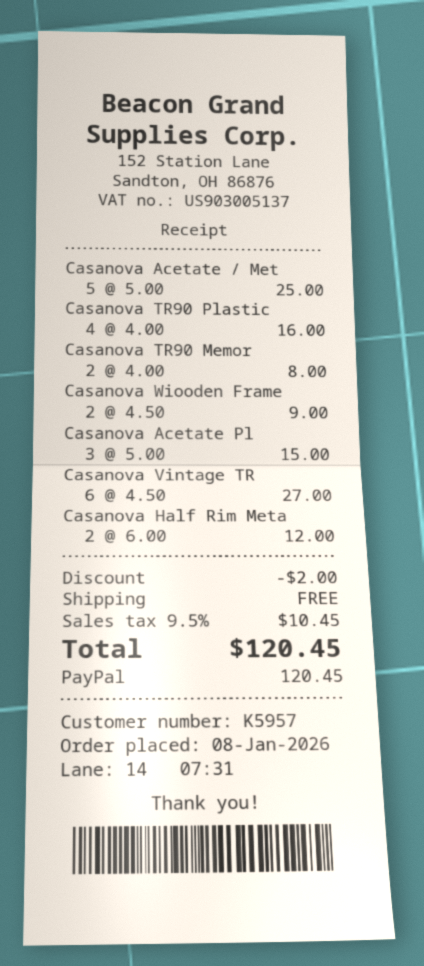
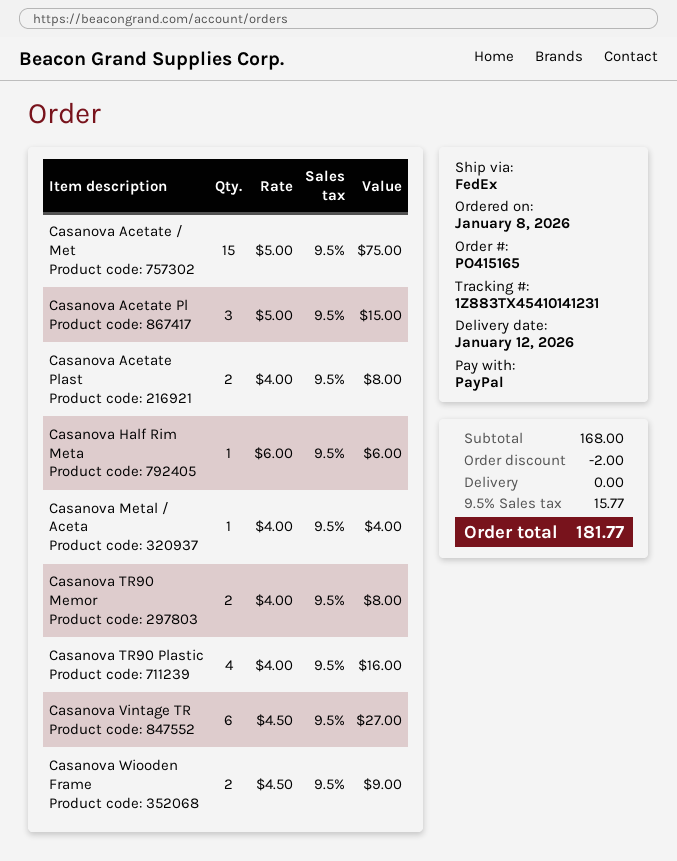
Casanova Acetate / Met: 5 x 5.00 = 25.00 -> 15 x 5.00 = 75.00
Casanova Half Rim Meta: 2 x 6.00 = 12.00 -> 1 x 6.00 = 6.00
Casanova Acetate Plast: none -> 2 x 4.00 = 8.00
Casanova Metal / Aceta: none -> 1 x 4.00 = 4.00
tax: 9.5% = 10.45 -> 9.5% = 15.77
total: 120.45 -> 181.77

